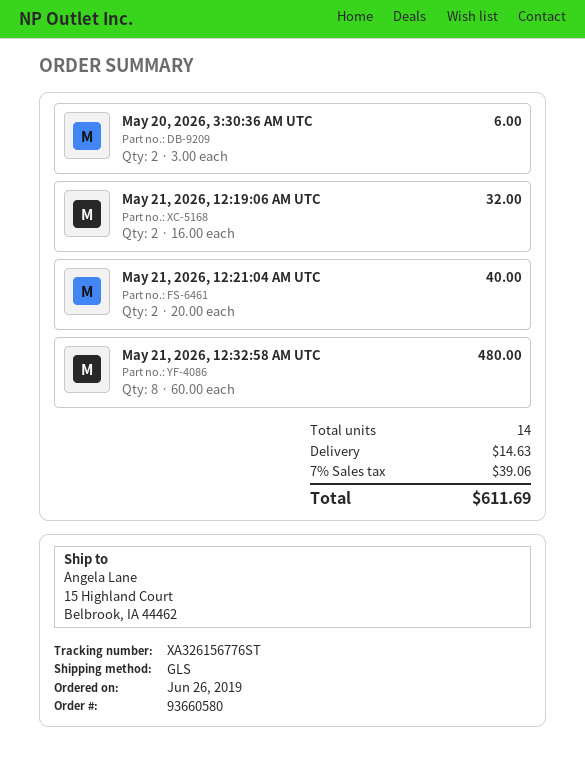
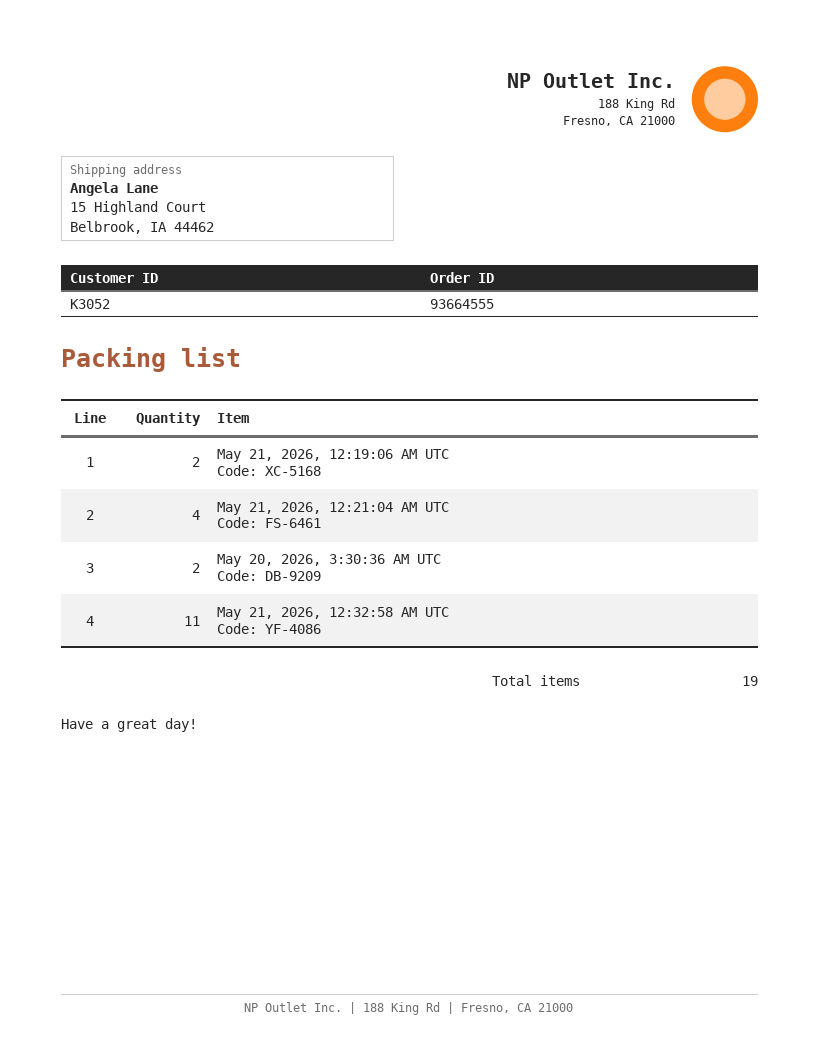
order number: 93660580 -> 93664555
May 21, 2026, 12:21:04 AM UTC: 2 -> 4
May 21, 2026, 12:32:58 AM UTC: 8 -> 11
total quantity: 14 -> 19

